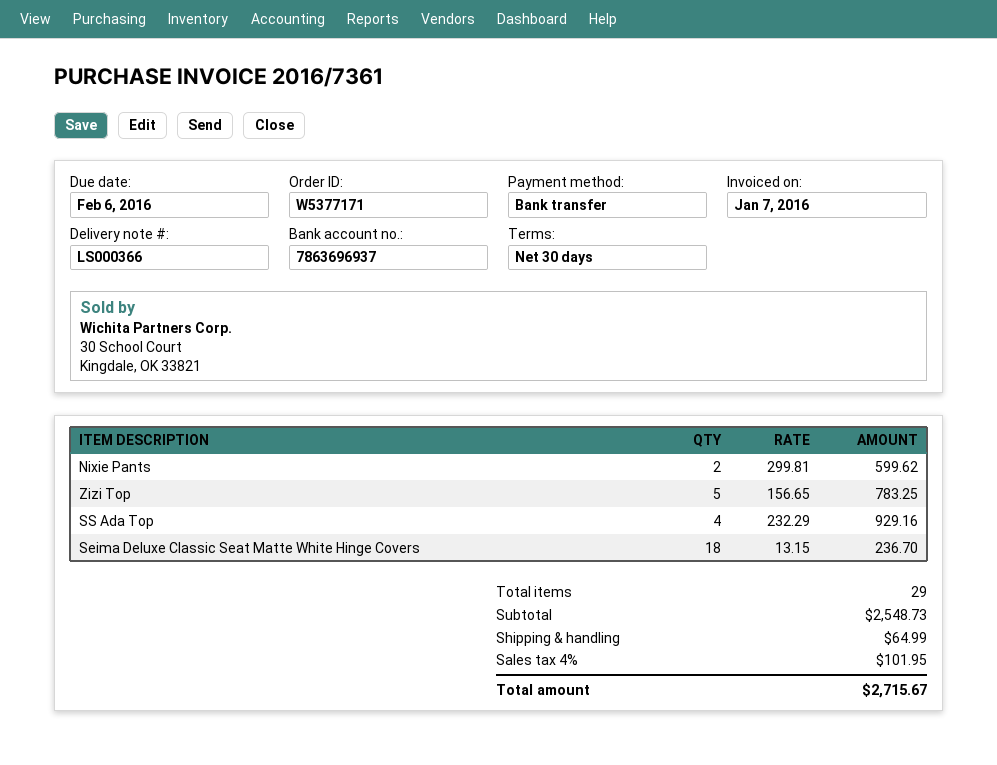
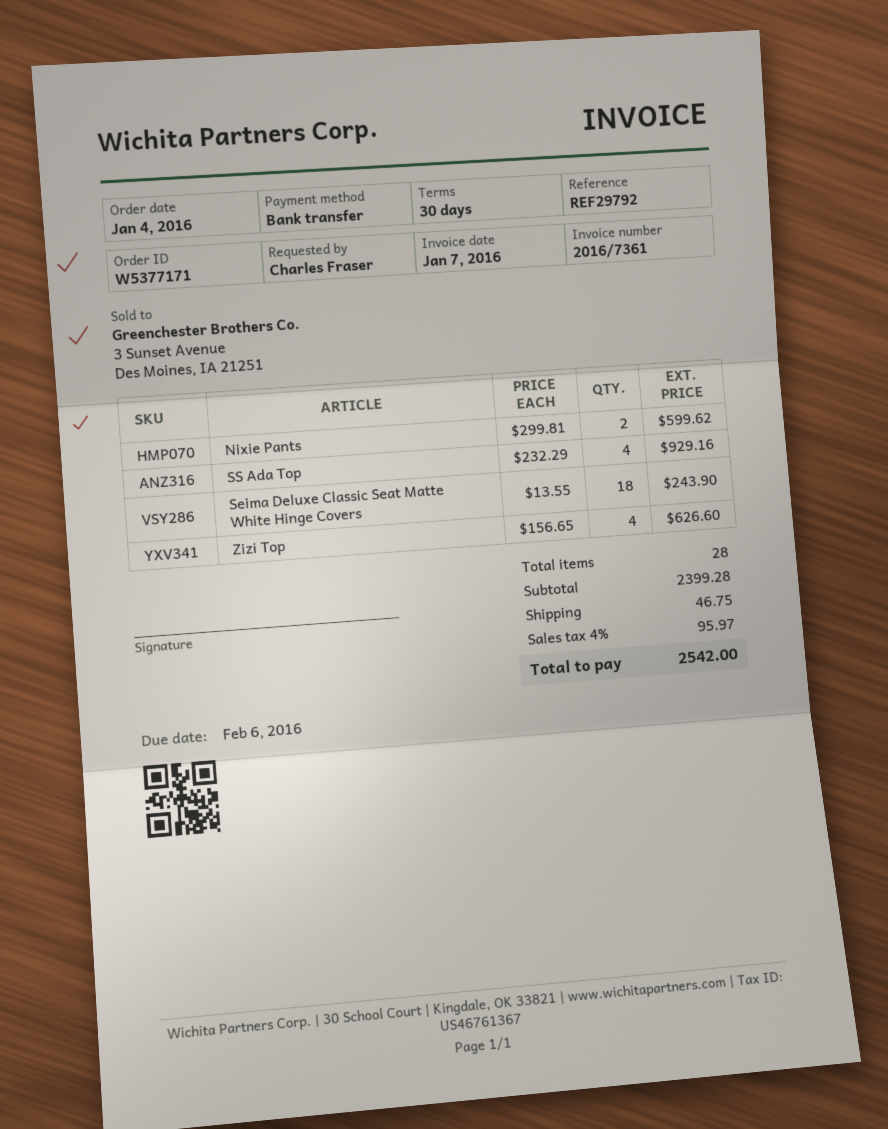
Zizi Top: 5 x 156.65 = 783.25 -> 4 x 156.65 = 626.60
Seima Deluxe Classic Seat Matte White Hinge Covers: 18 x 13.15 = 236.70 -> 18 x 13.55 = 243.90
total quantity: 29 -> 28
subtotal: 2548.73 -> 2399.28
shipping: 64.99 -> 46.75
tax: 4% = 101.95 -> 4% = 95.97
total: 2715.67 -> 2542.00

